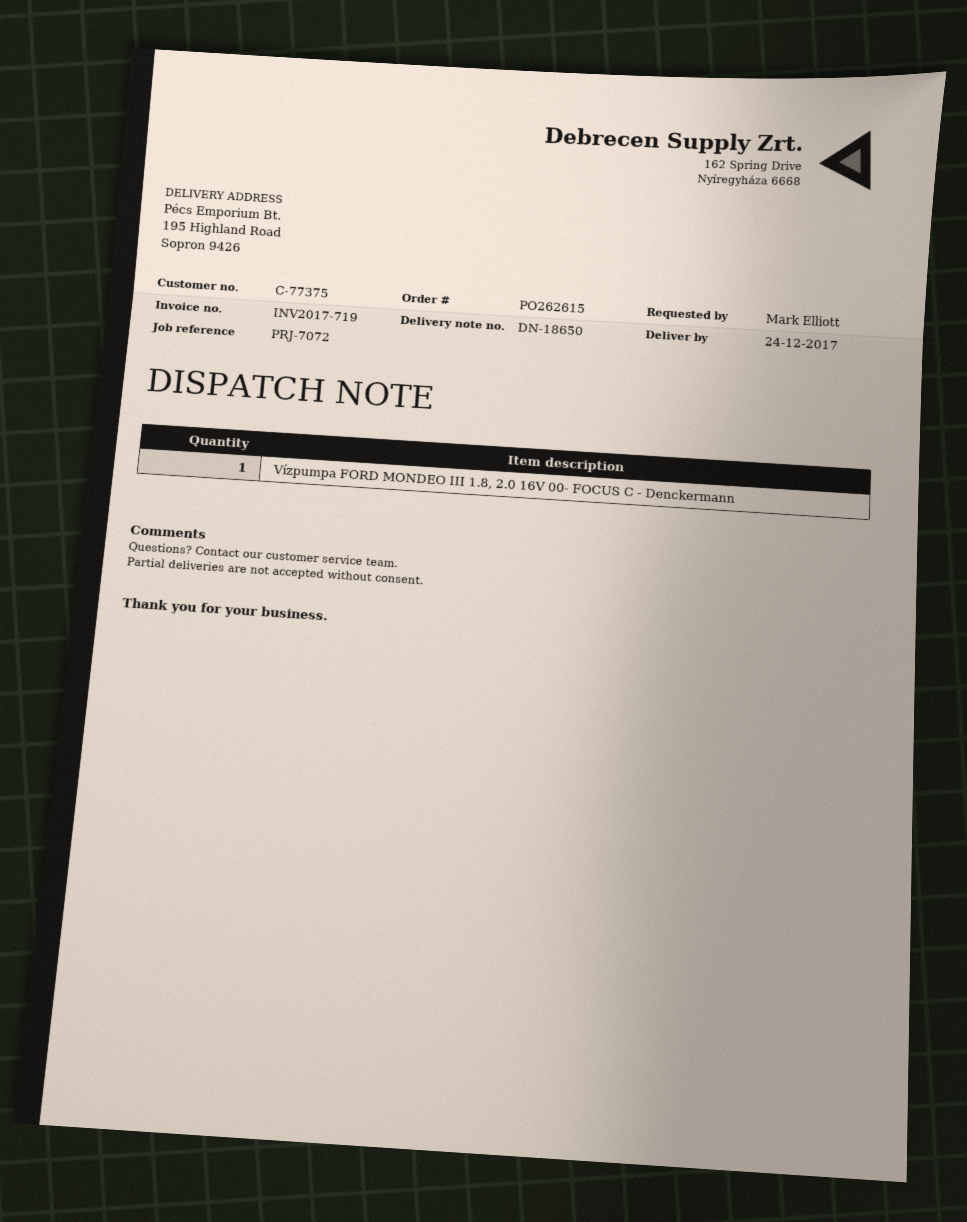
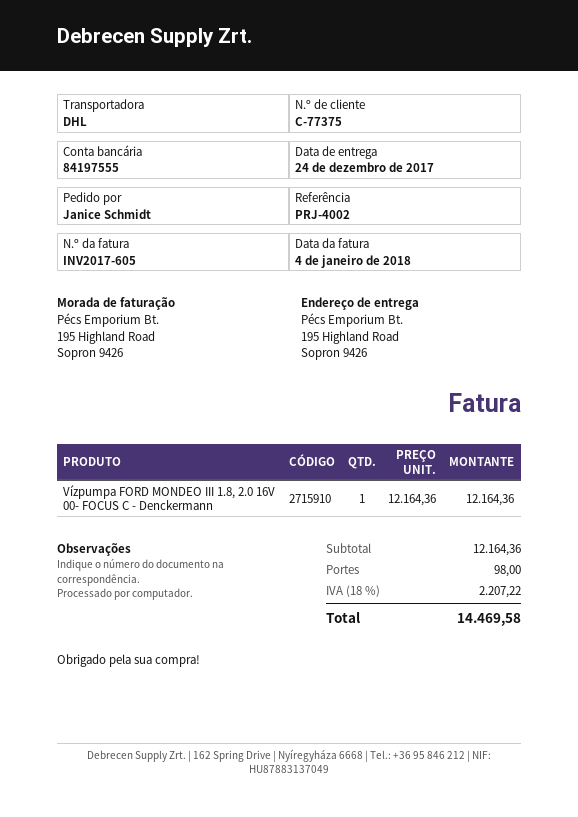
invoice number: INV2017-719 -> INV2017-605
reference: PRJ-7072 -> PRJ-4002
ordered by: Mark Elliott -> Janice Schmidt

